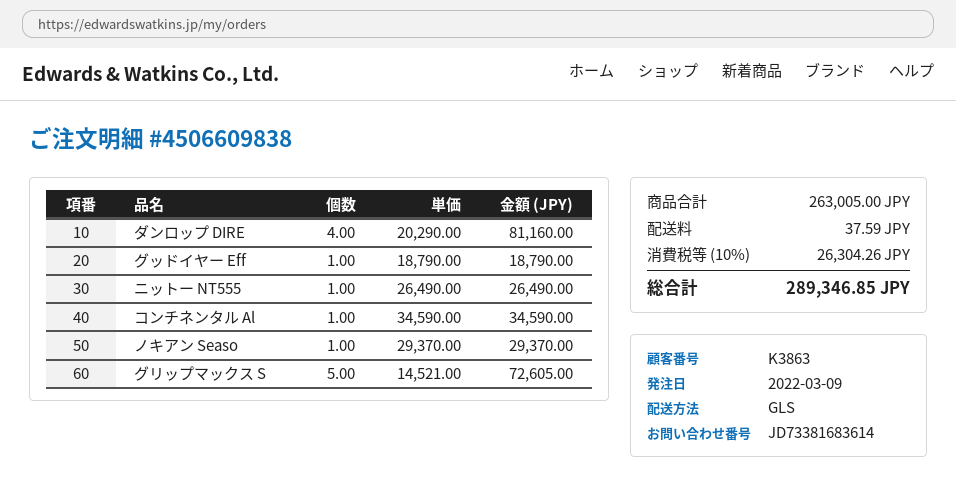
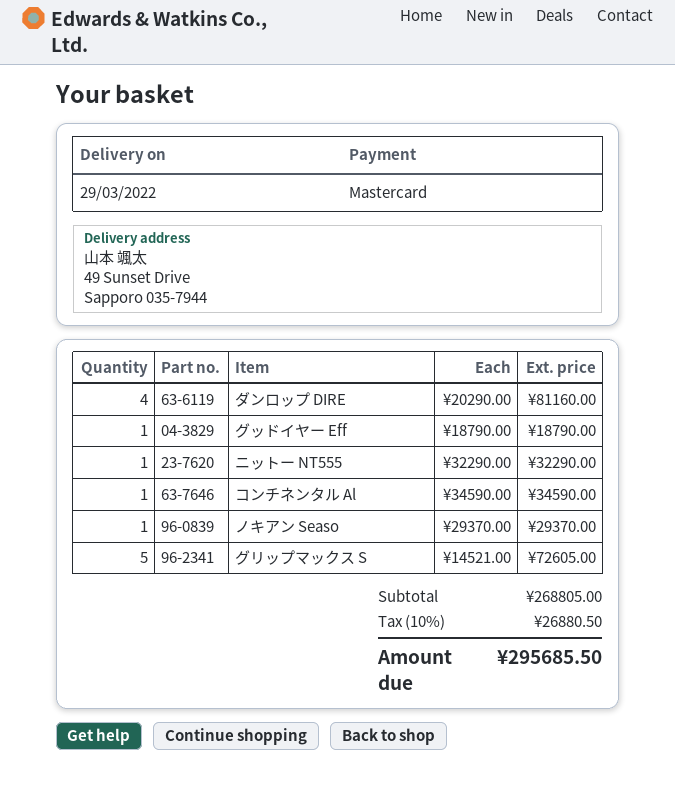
ニットー NT555: 1 x 26490.00 = 26490.00 -> 1 x 32290.00 = 32290.00
subtotal: 263005.00 -> 268805.00
shipping: 37.59 -> none
tax: 10% = 26304.26 -> 10% = 26880.50
total: 289346.85 -> 295685.50

